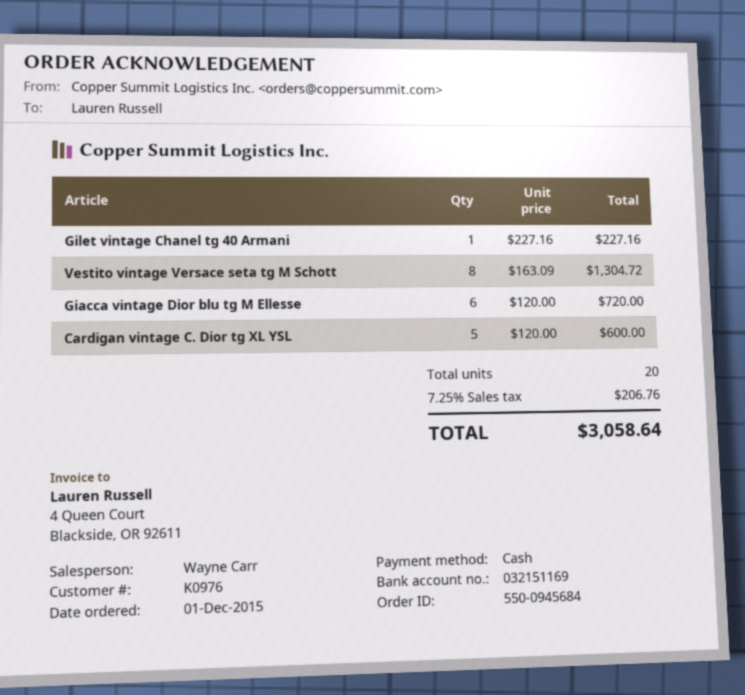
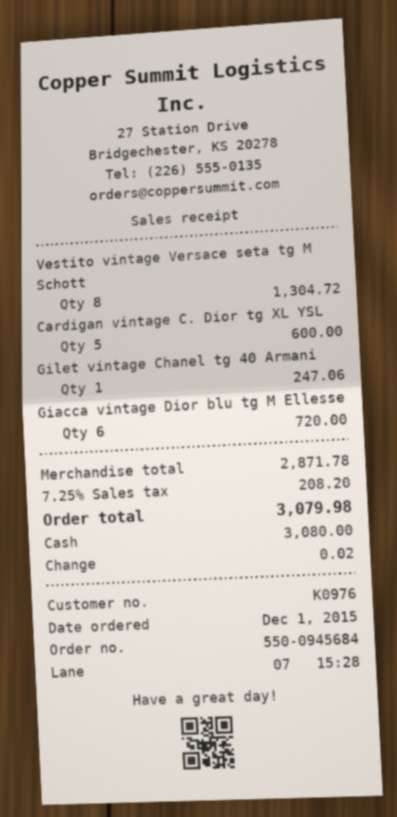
Gilet vintage Chanel tg 40 Armani: 1 for 227.16 -> 1 for 247.06
tax: 7.25% = 206.76 -> 7.25% = 208.20
total: 3058.64 -> 3079.98

